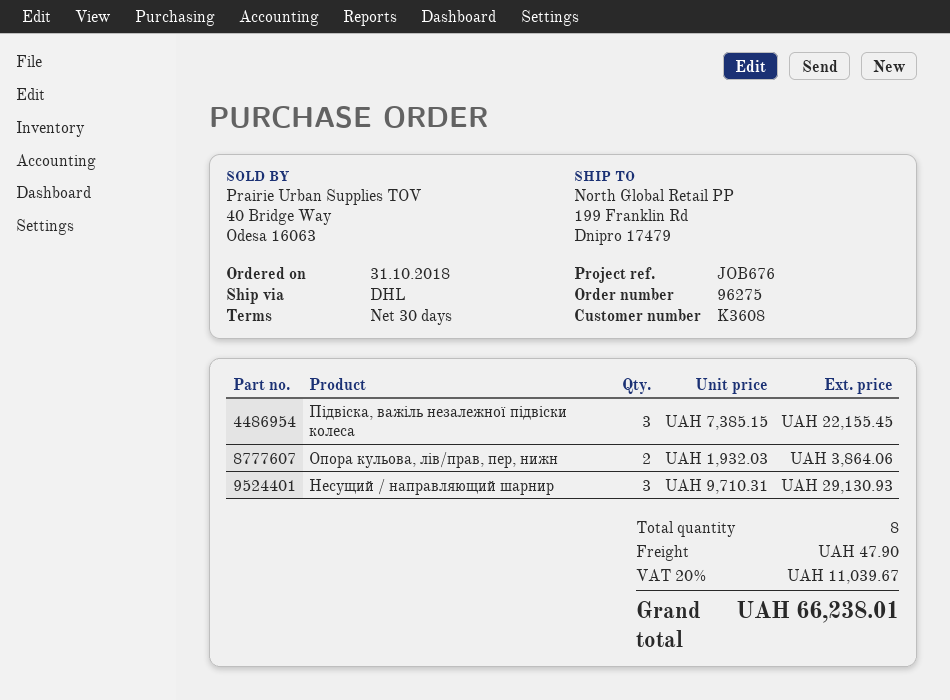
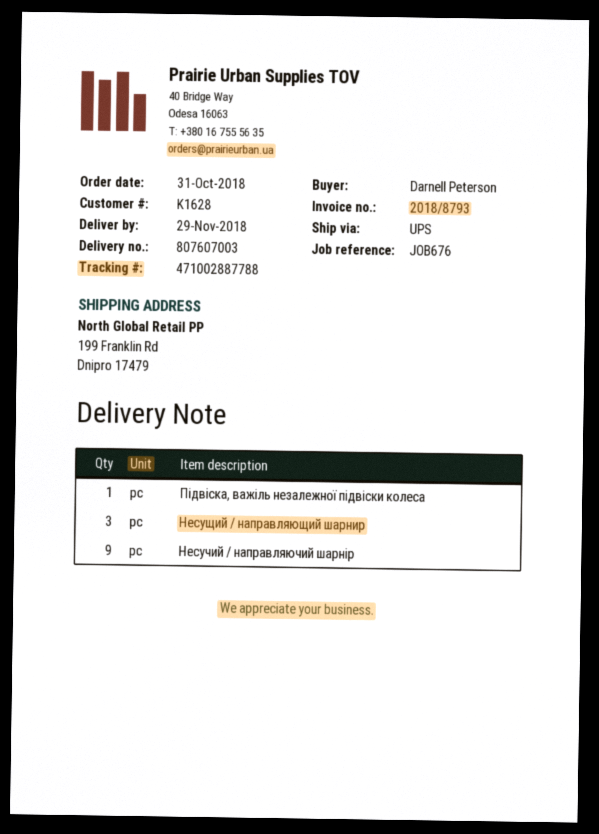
customer number: K3608 -> K1628
shipping method: DHL -> UPS
Підвіска, важіль незалежної підвіски колеса: 3 -> 1
Опора кульова, лiв/прав, пер, нижн: 2 -> none
Несучий / направляючий шарнір: none -> 9

